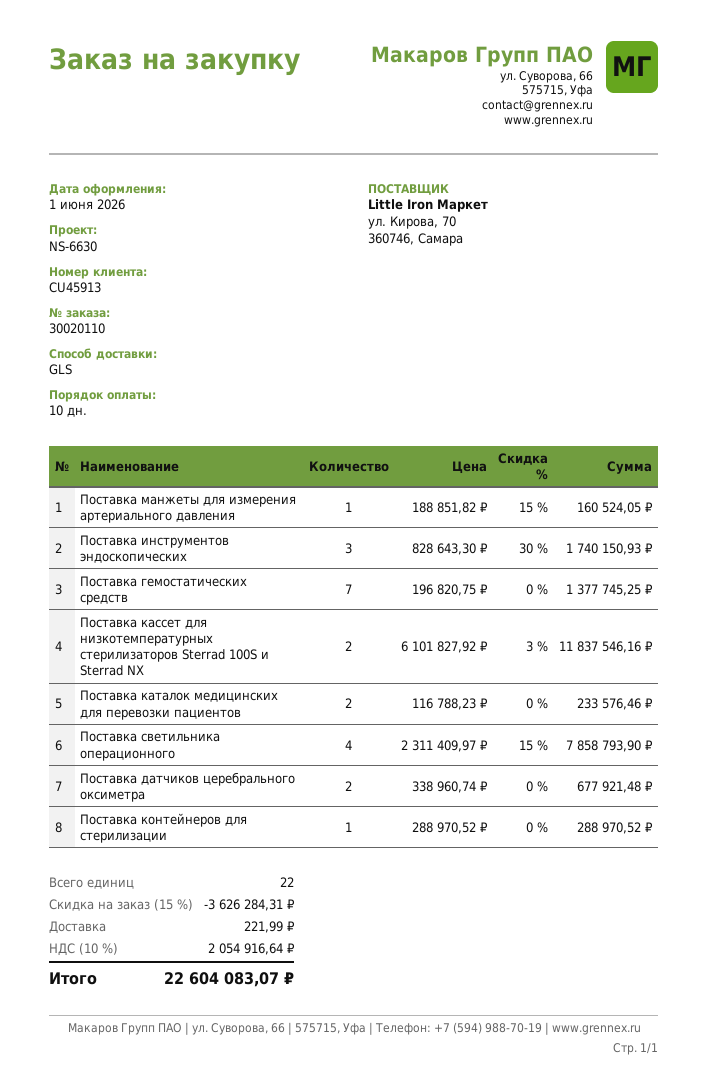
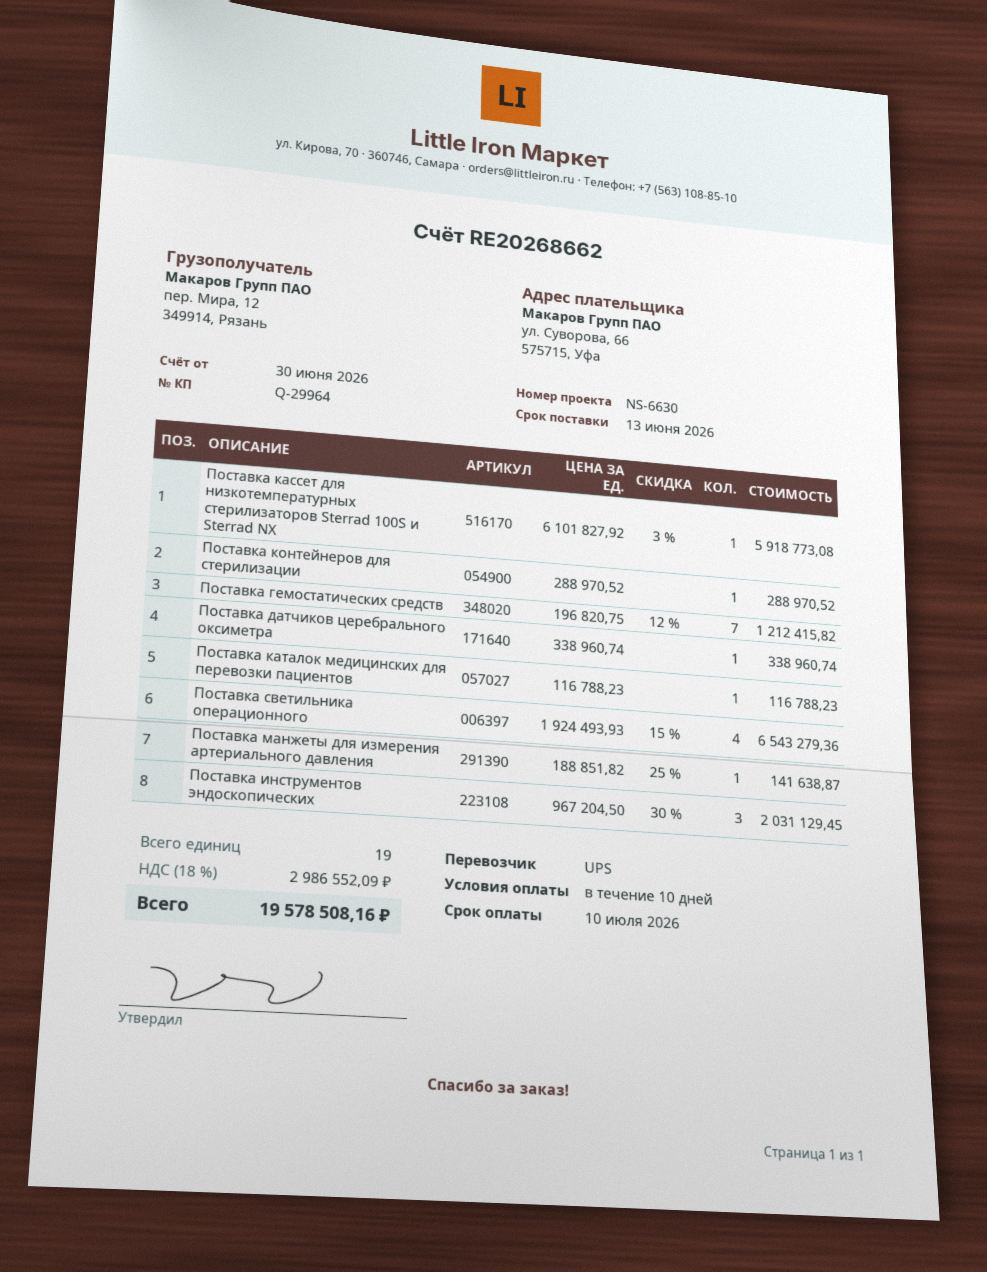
shipping method: GLS -> UPS
Поставка манжеты для измерения артериального давления: 1 x 188851.82 - 15% = 160524.05 -> 1 x 188851.82 - 25% = 141638.87
Поставка инструментов эндоскопических: 3 x 828643.30 - 30% = 1740150.93 -> 3 x 967204.50 - 30% = 2031129.45
Поставка гемостатических средств: 7 x 196820.75 = 1377745.25 -> 7 x 196820.75 - 12% = 1212415.82
Поставка кассет для низкотемпературных стерилизаторов Sterrad 100S и Sterrad NX: 2 x 6101827.92 - 3% = 11837546.16 -> 1 x 6101827.92 - 3% = 5918773.08
Поставка каталок медицинских для перевозки пациентов: 2 x 116788.23 = 233576.46 -> 1 x 116788.23 = 116788.23
Поставка светильника операционного: 4 x 2311409.97 - 15% = 7858793.90 -> 4 x 1924493.93 - 15% = 6543279.36
Поставка датчиков церебрального оксиметра: 2 x 338960.74 = 677921.48 -> 1 x 338960.74 = 338960.74
total quantity: 22 -> 19
discount: 15% = 3626284.31 -> none
shipping: 221.99 -> none
tax: 10% = 2054916.64 -> 18% = 2986552.09
total: 22604083.07 -> 19578508.16

